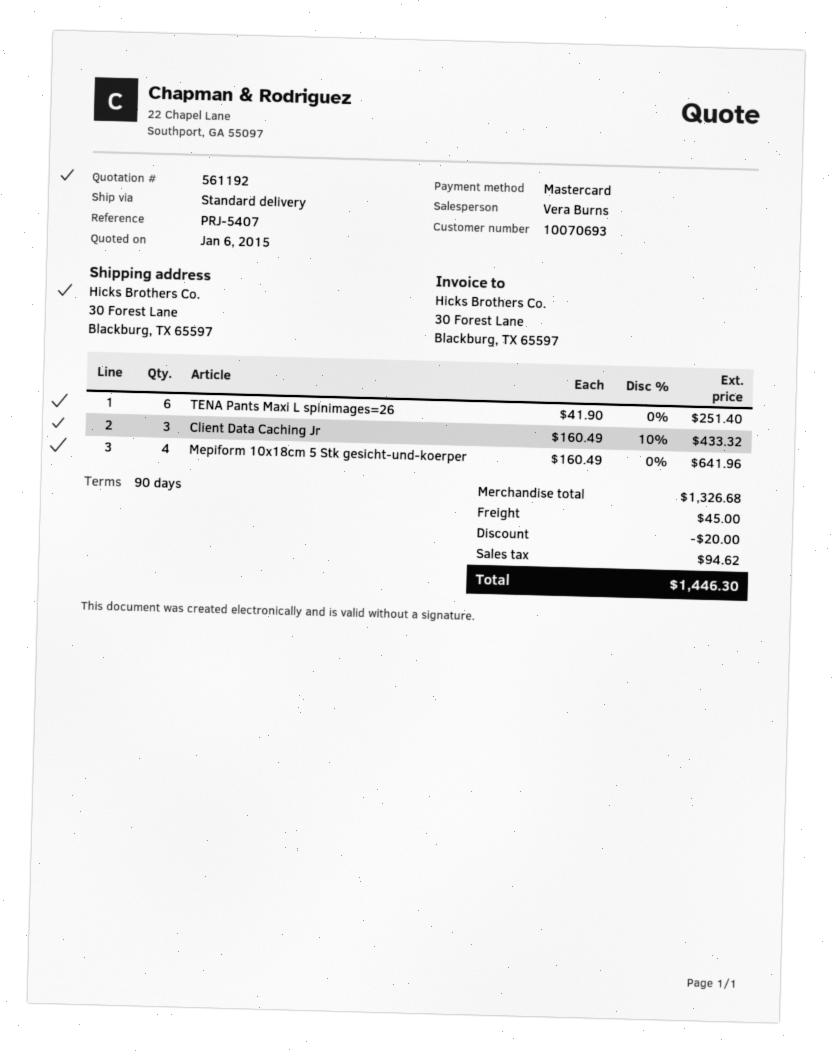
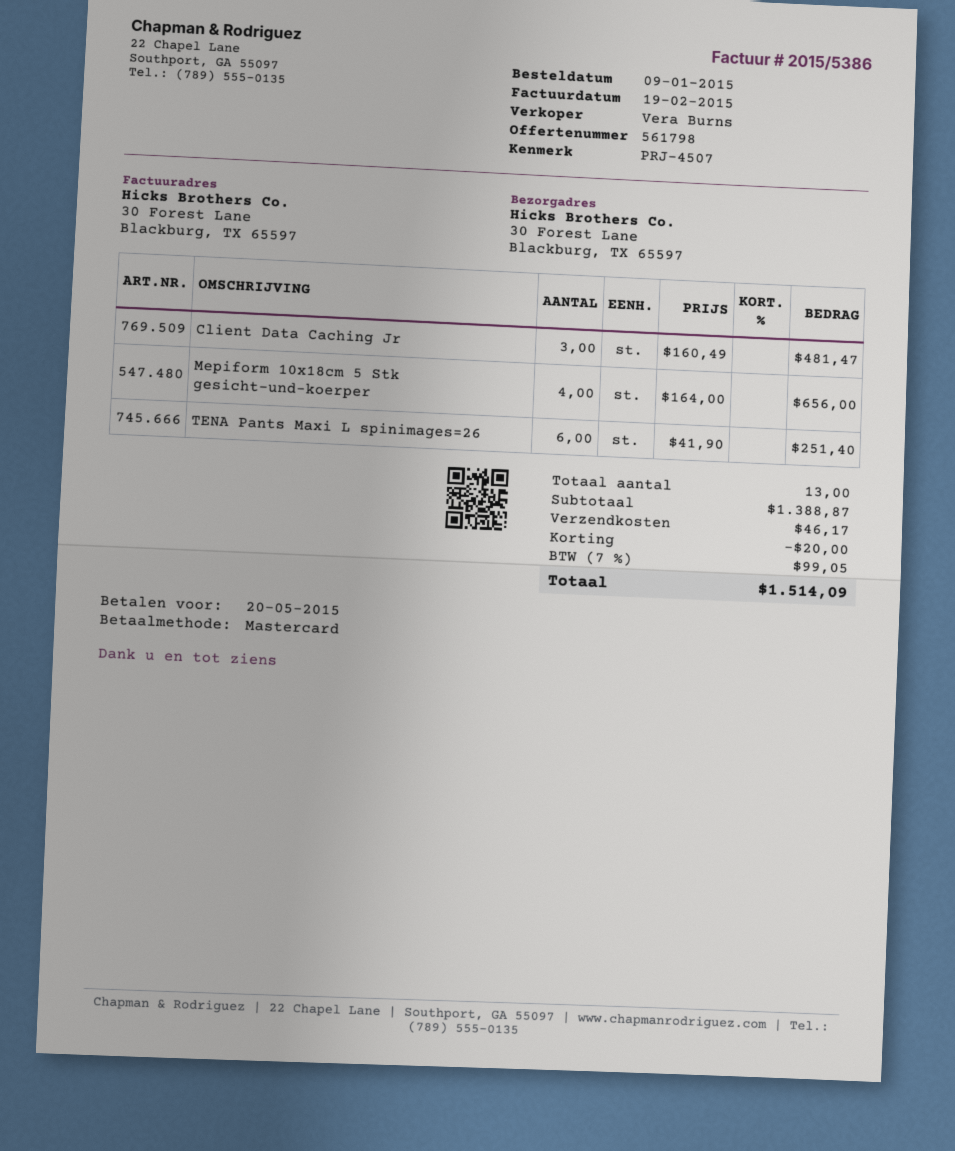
quote number: 561192 -> 561798
reference: PRJ-5407 -> PRJ-4507
Client Data Caching Jr: 3 x 160.49 - 10% = 433.32 -> 3 x 160.49 = 481.47
Mepiform 10x18cm 5 Stk gesicht-und-koerper: 4 x 160.49 = 641.96 -> 4 x 164.00 = 656.00
subtotal: 1326.68 -> 1388.87
shipping: 45.00 -> 46.17
tax: 94.62 -> 99.05
total: 1446.30 -> 1514.09

